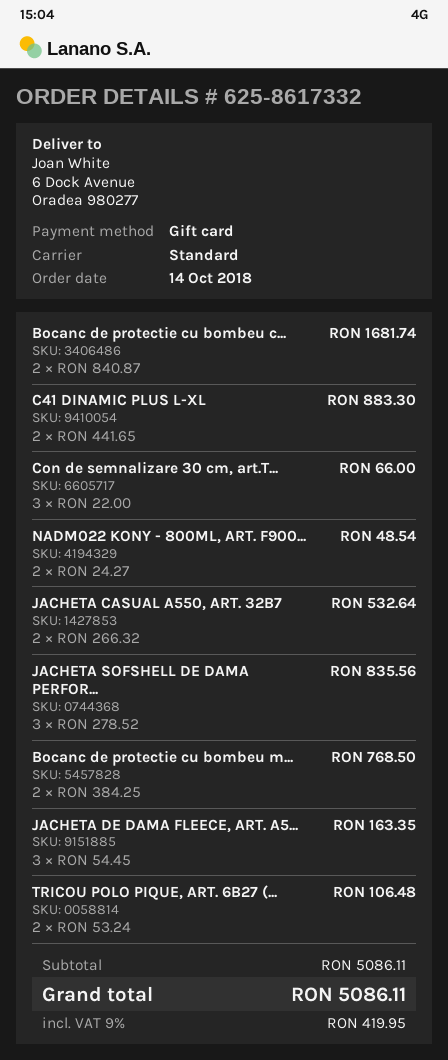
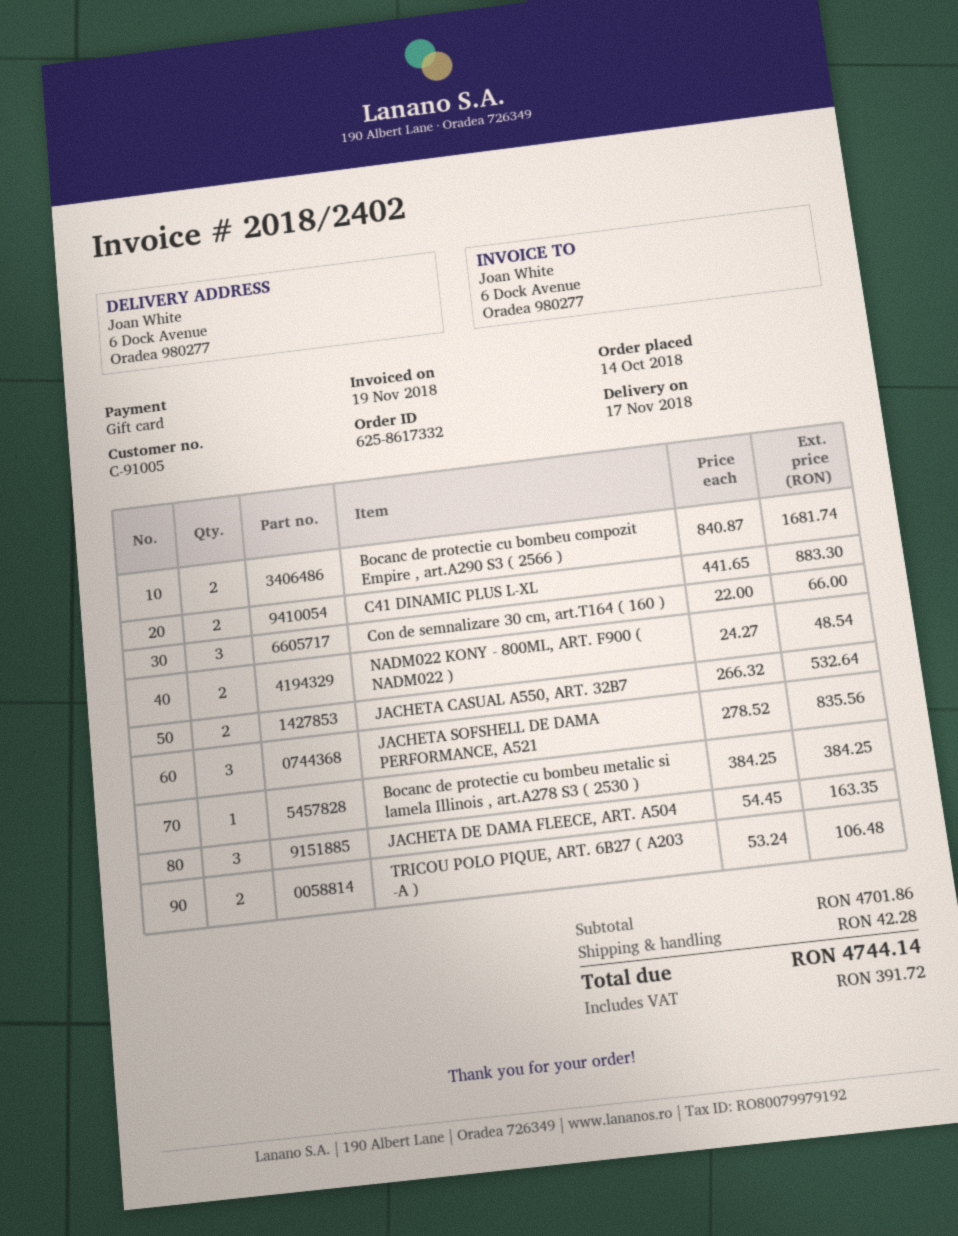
Bocanc de protectie cu bombeu m...: 2 x 384.25 = 768.50 -> 1 x 384.25 = 384.25
subtotal: 5086.11 -> 4701.86
shipping: none -> 42.28
tax: 419.95 -> 391.72
total: 5086.11 -> 4744.14

